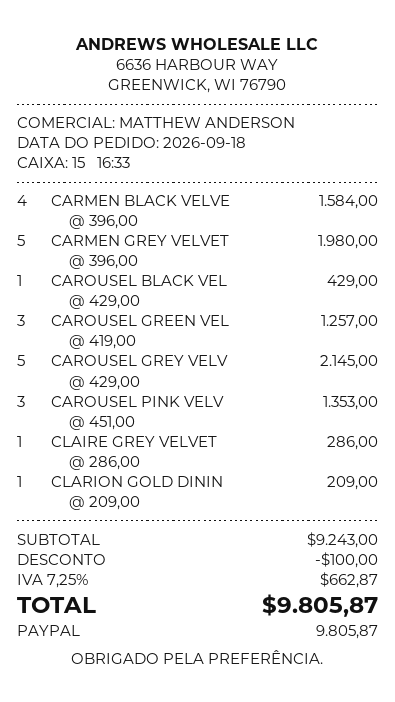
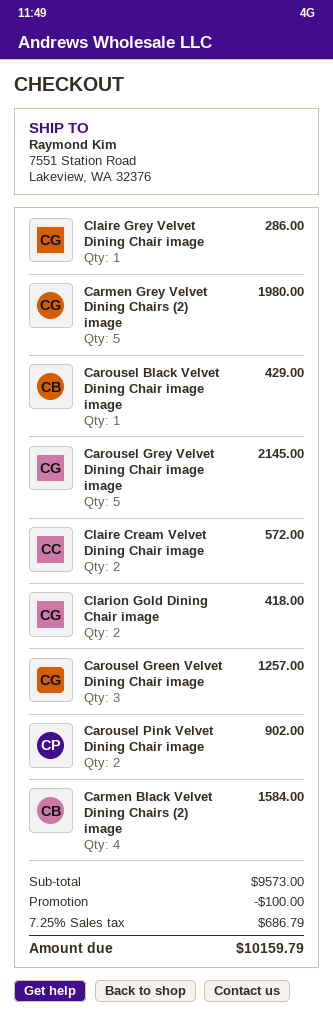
CAROUSEL PINK VELV: 3 for 1353.00 -> 2 for 902.00
CLARION GOLD DININ: 1 for 209.00 -> 2 for 418.00
Claire Cream Velvet Dining Chair image: none -> 2 for 572.00
subtotal: 9243.00 -> 9573.00
tax: 7.25% = 662.87 -> 7.25% = 686.79
total: 9805.87 -> 10159.79

